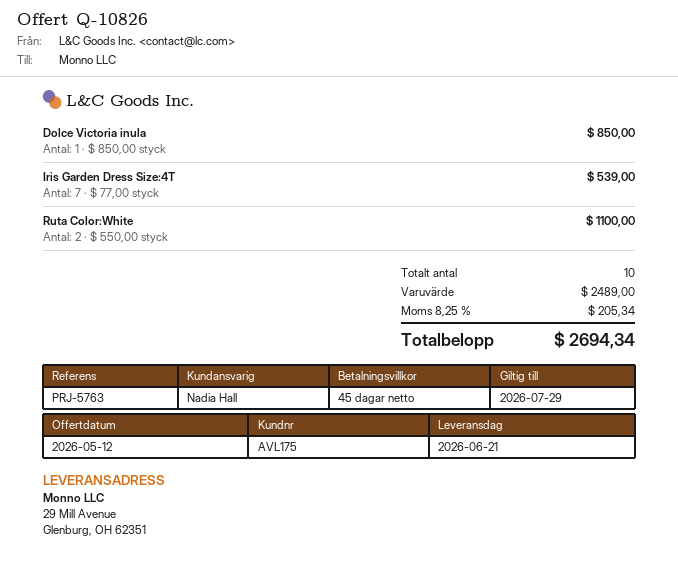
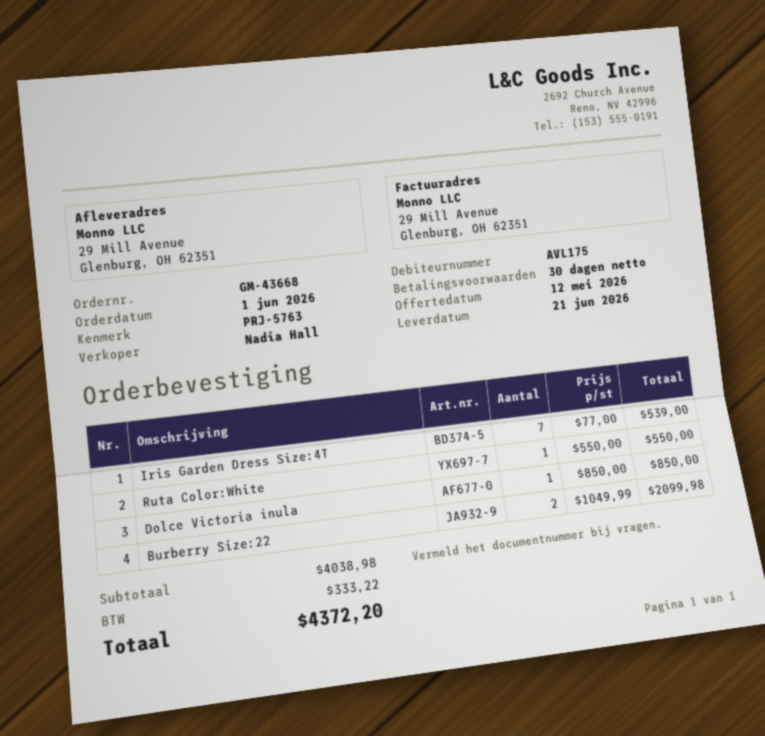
payment terms: 45 days -> 30 days
Ruta Color:White: 2 x 550.00 = 1100.00 -> 1 x 550.00 = 550.00
Burberry Size:22: none -> 2 x 1049.99 = 2099.98
subtotal: 2489.00 -> 4038.98
tax: 205.34 -> 333.22
total: 2694.34 -> 4372.20

